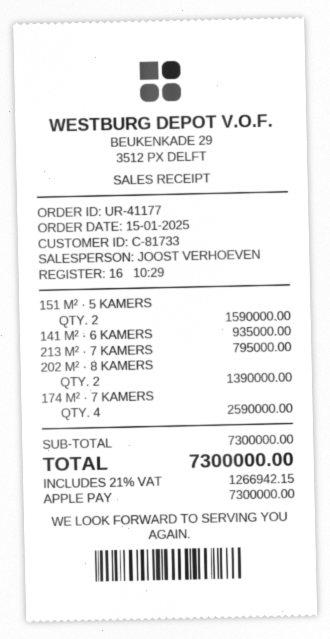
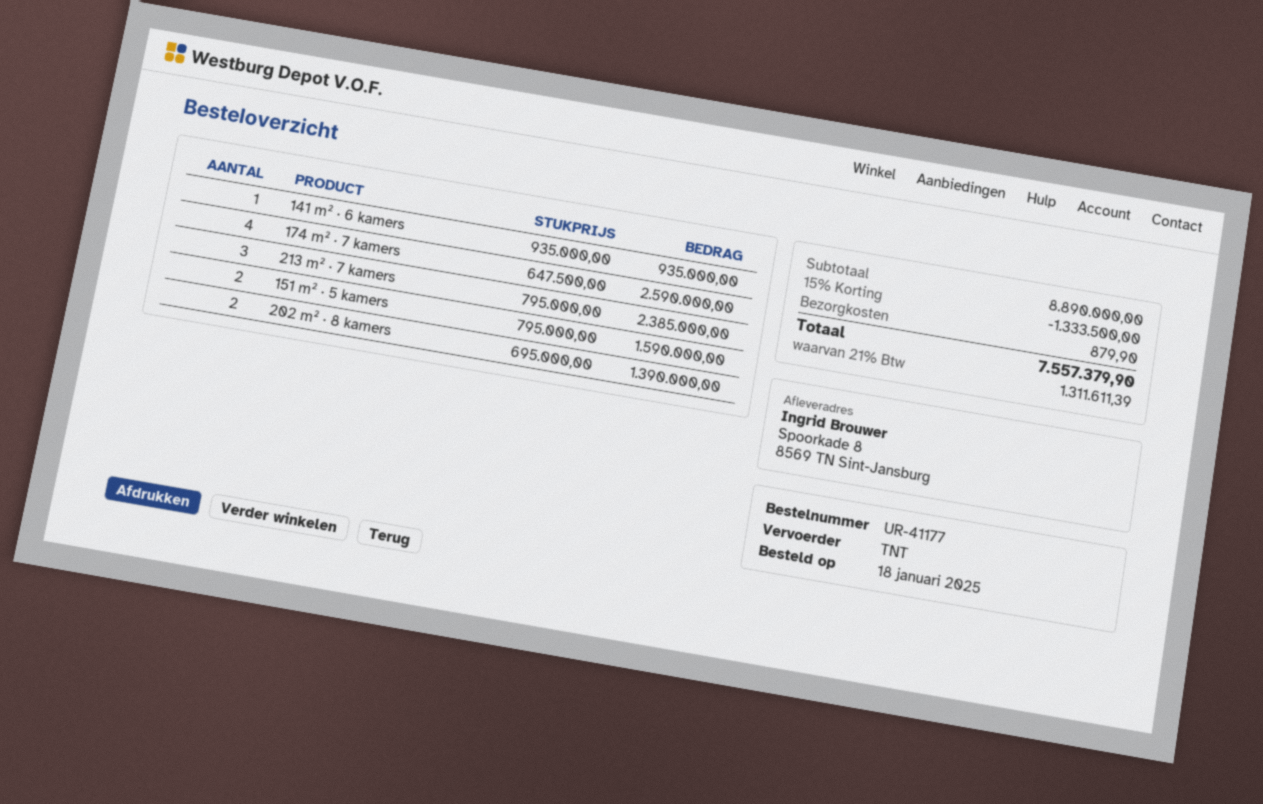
order date: 2025-01-15 -> 2025-01-18
213 M² · 7 KAMERS: 1 for 795000.00 -> 3 for 2385000.00
subtotal: 7300000.00 -> 8890000.00
discount: none -> 15% = 1333500.00
shipping: none -> 879.90
tax: 21% = 1266942.15 -> 21% = 1311611.39
total: 7300000.00 -> 7557379.90

